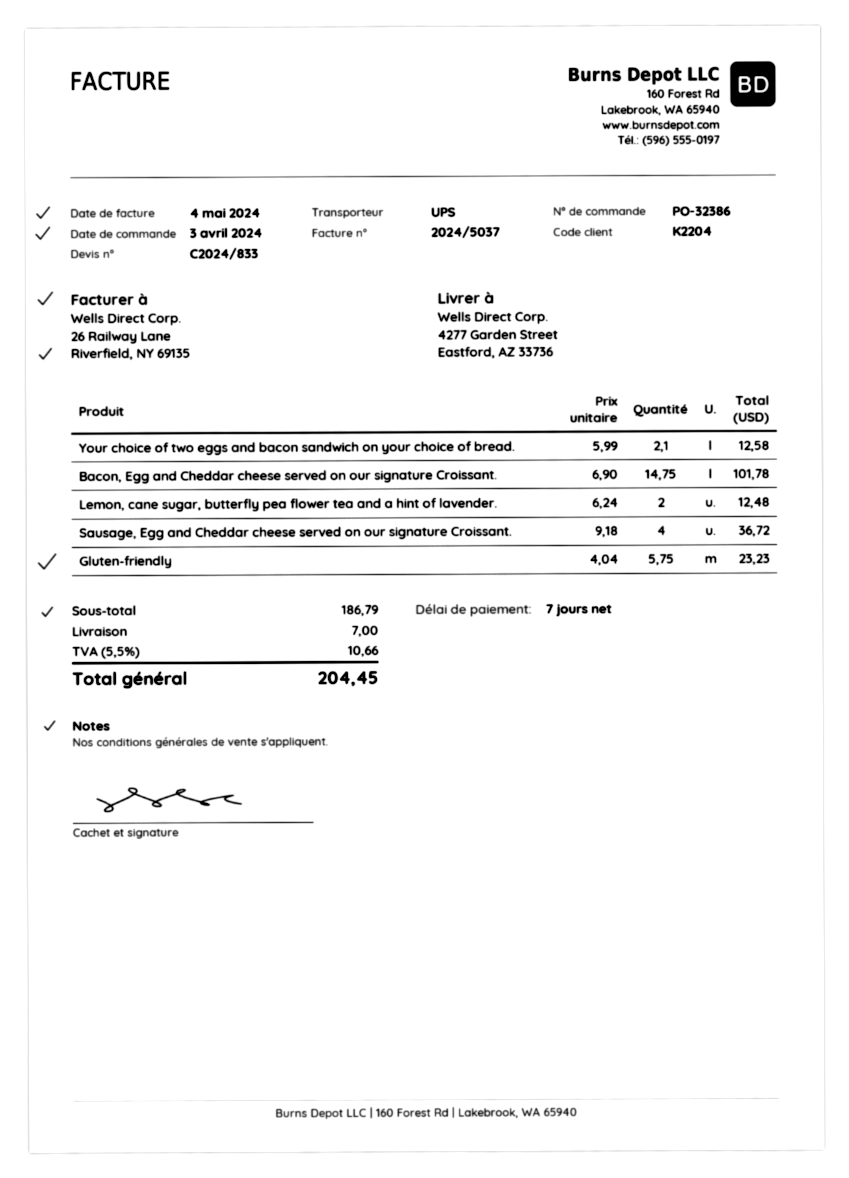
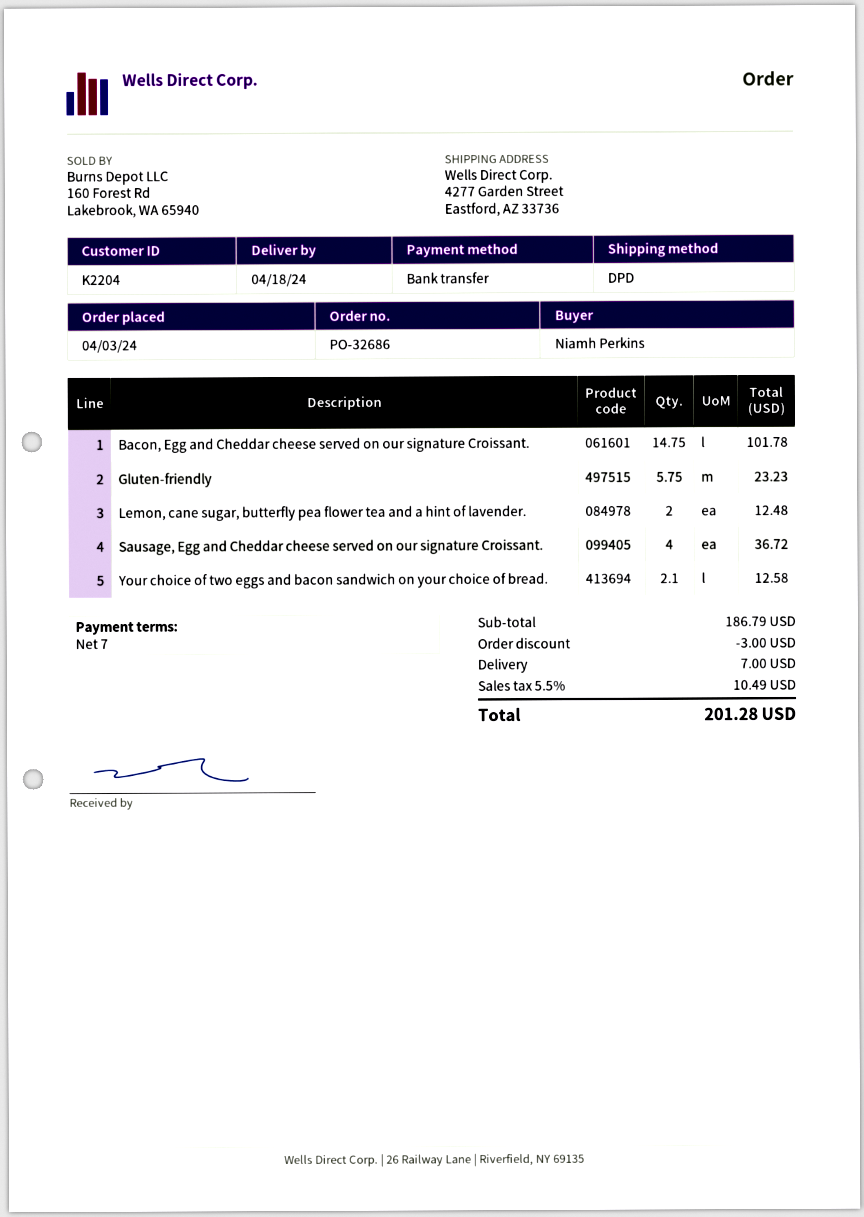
order number: PO-32386 -> PO-32686
shipping method: UPS -> DPD
discount: none -> 3.00
tax: 5.5% = 10.66 -> 5.5% = 10.49
total: 204.45 -> 201.28

